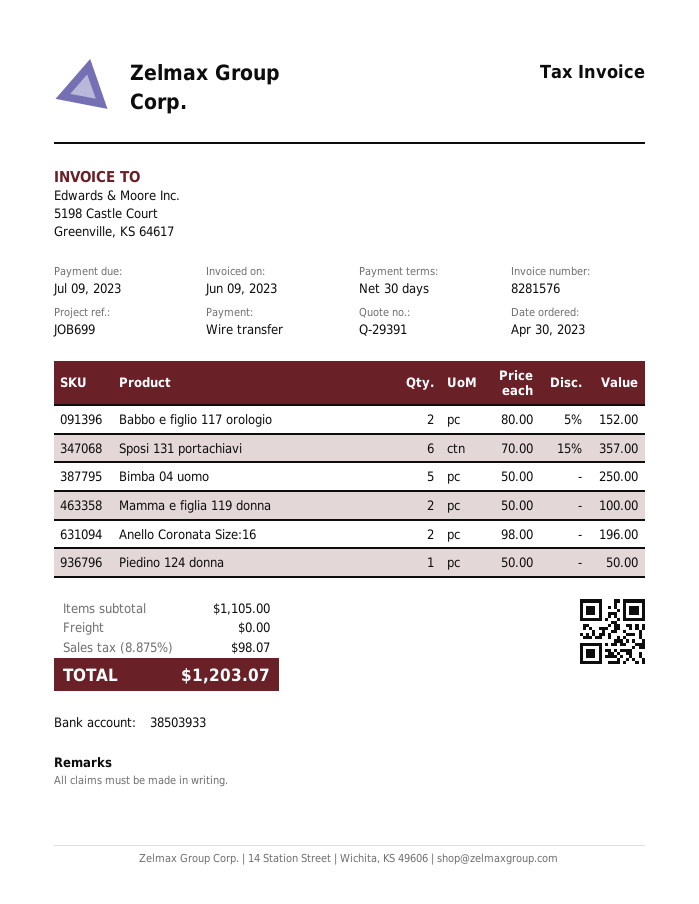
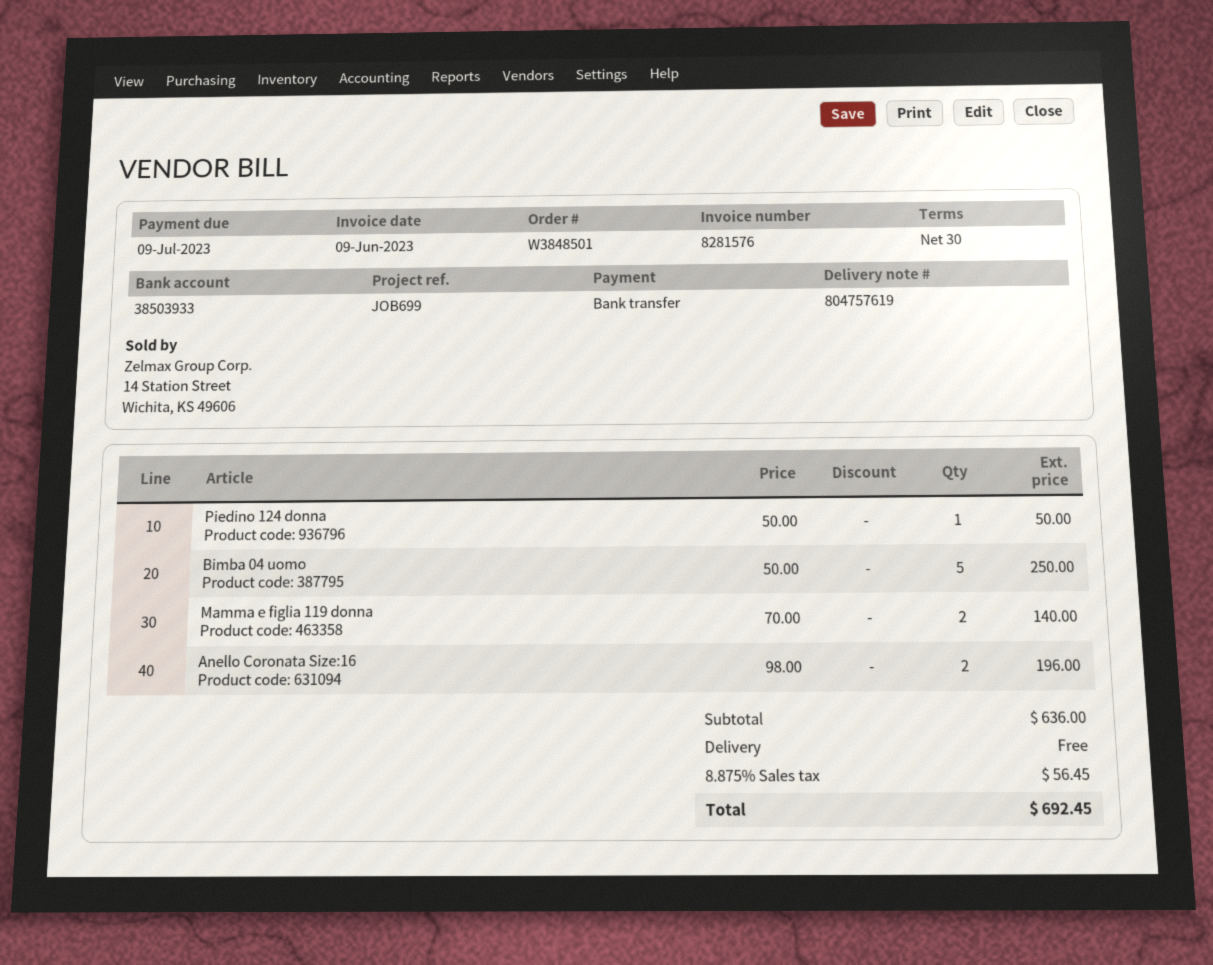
Babbo e figlio 117 orologio: 2 x 80.00 - 5% = 152.00 -> none
Sposi 131 portachiavi: 6 x 70.00 - 15% = 357.00 -> none
Mamma e figlia 119 donna: 2 x 50.00 = 100.00 -> 2 x 70.00 = 140.00
subtotal: 1105.00 -> 636.00
tax: 8.875% = 98.07 -> 8.875% = 56.45
total: 1203.07 -> 692.45

